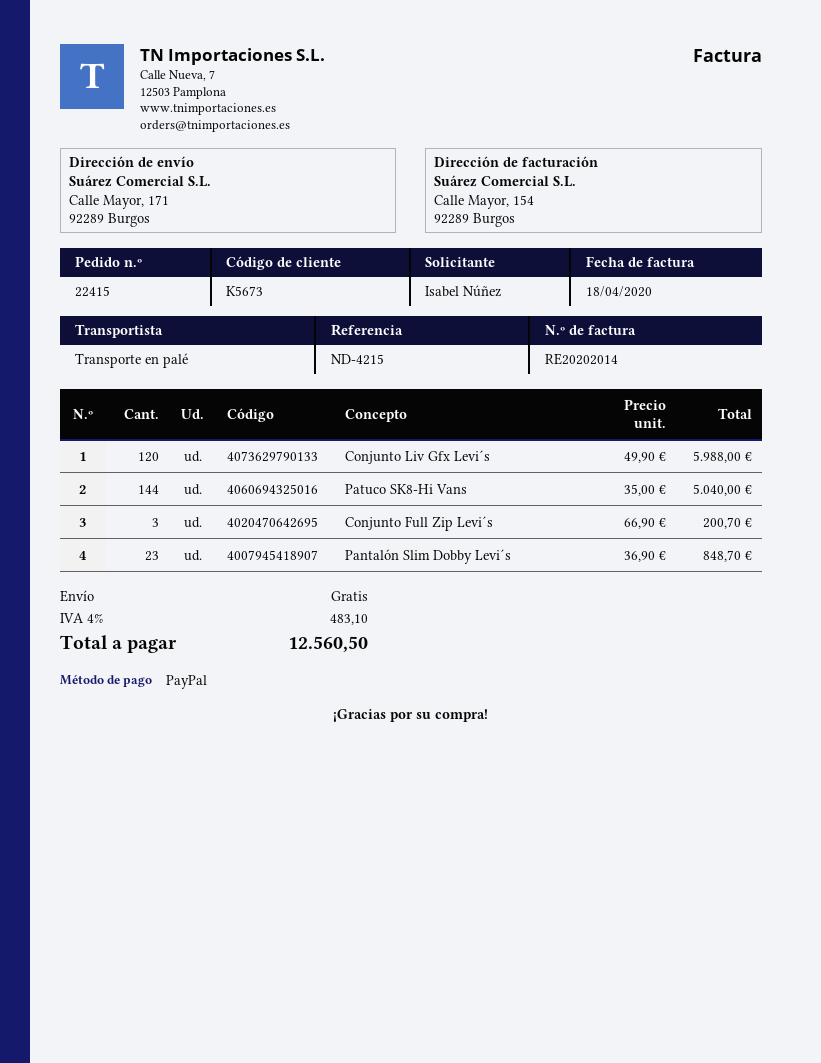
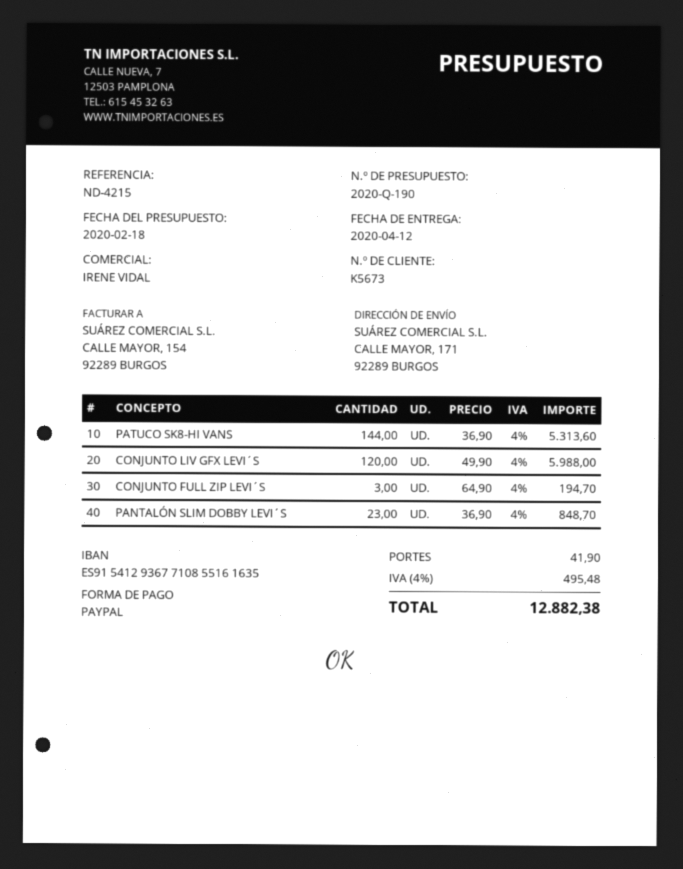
Patuco SK8-Hi Vans: 144 x 35.00 = 5040.00 -> 144 x 36.90 = 5313.60
Conjunto Full Zip Levi´s: 3 x 66.90 = 200.70 -> 3 x 64.90 = 194.70
shipping: 0.00 -> 41.90
tax: 4% = 483.10 -> 4% = 495.48
total: 12560.50 -> 12882.38

